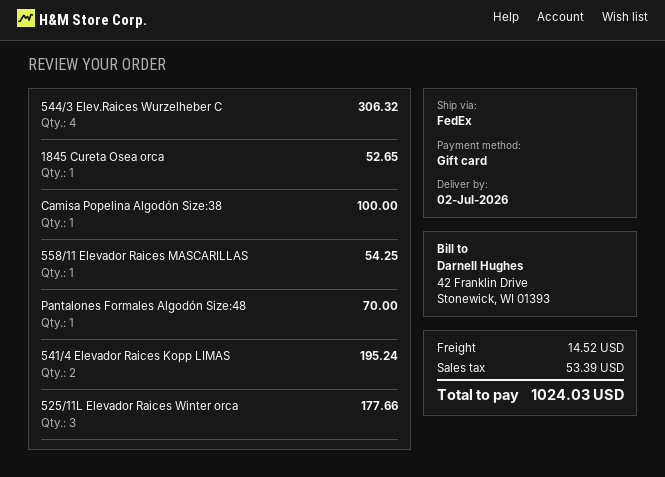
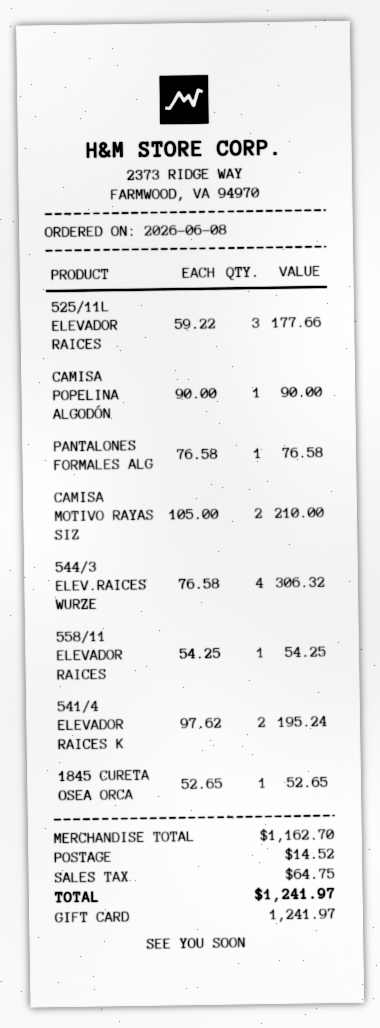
Camisa Popelina Algodón Size:38: 1 for 100.00 -> 1 for 90.00
Pantalones Formales Algodón Size:48: 1 for 70.00 -> 1 for 76.58
CAMISA MOTIVO RAYAS SIZ: none -> 2 for 210.00
tax: 53.39 -> 64.75
total: 1024.03 -> 1241.97

